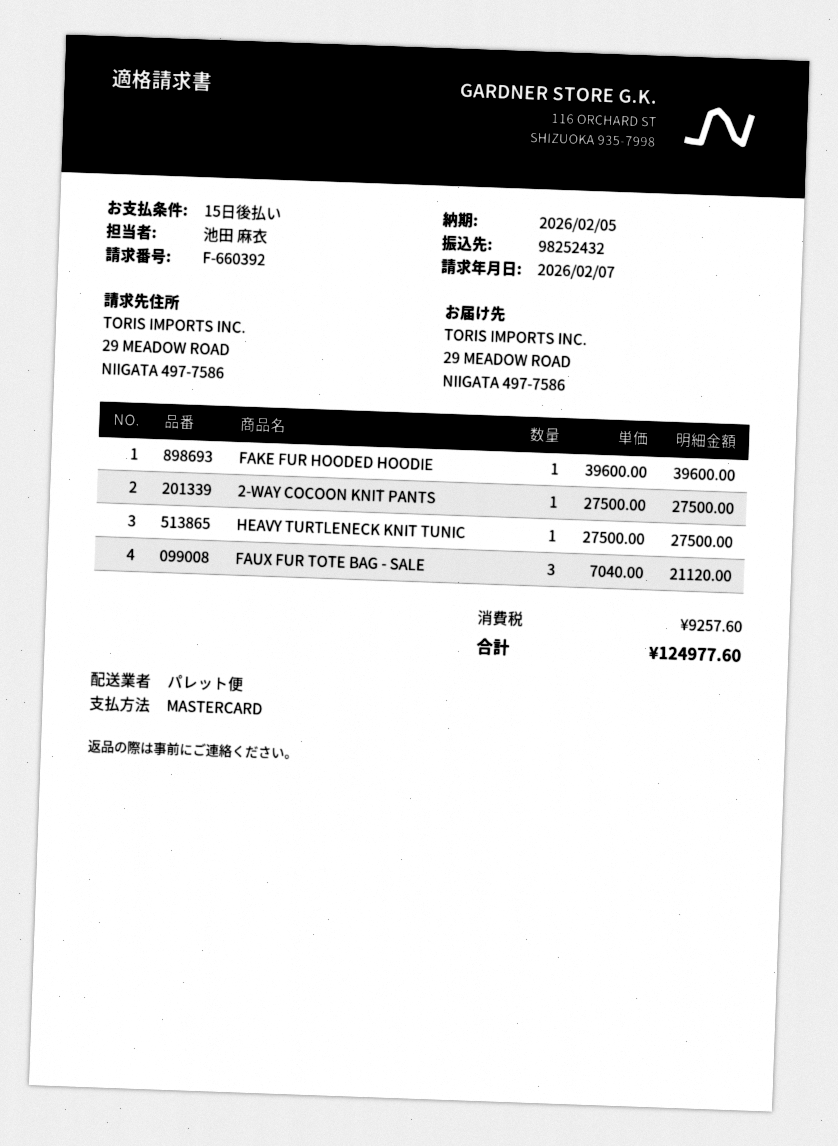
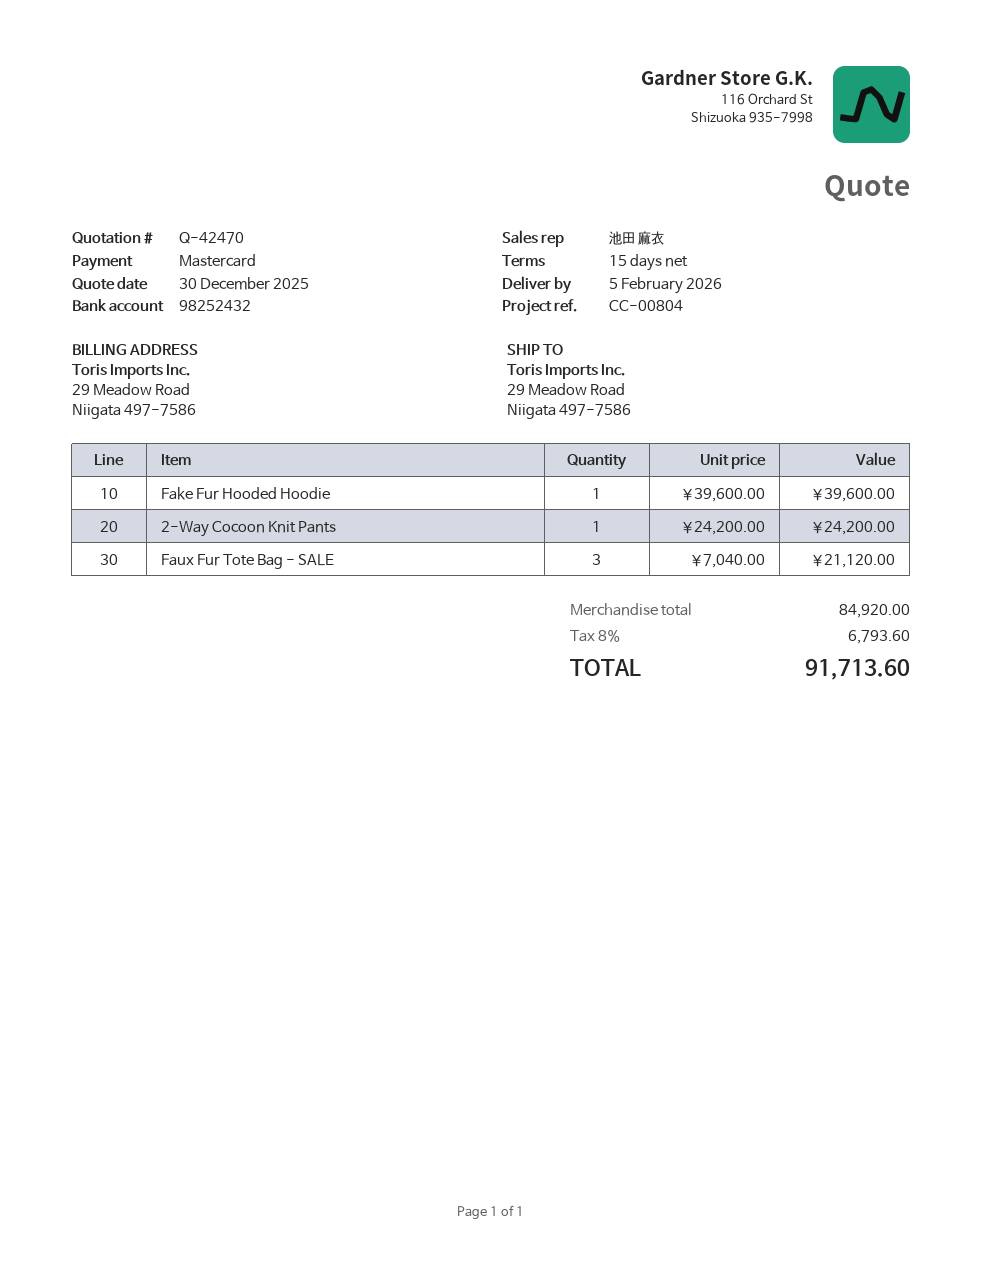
2-WAY COCOON KNIT PANTS: 1 x 27500.00 = 27500.00 -> 1 x 24200.00 = 24200.00
HEAVY TURTLENECK KNIT TUNIC: 1 x 27500.00 = 27500.00 -> none
tax: 9257.60 -> 6793.60
total: 124977.60 -> 91713.60

